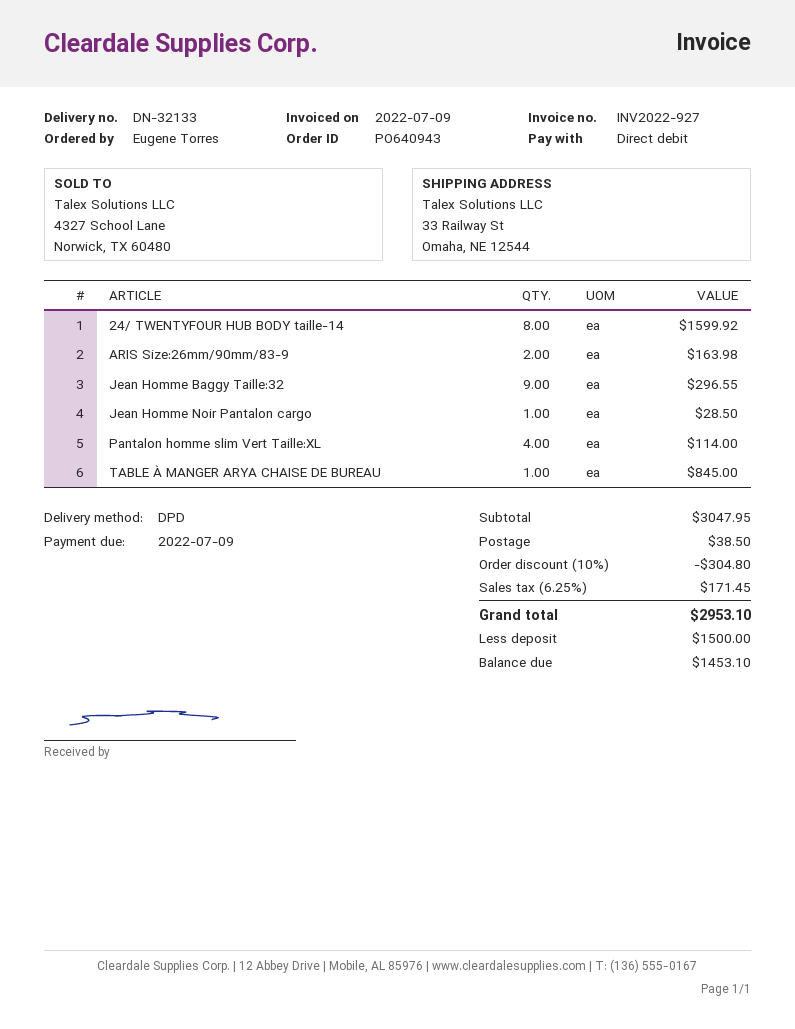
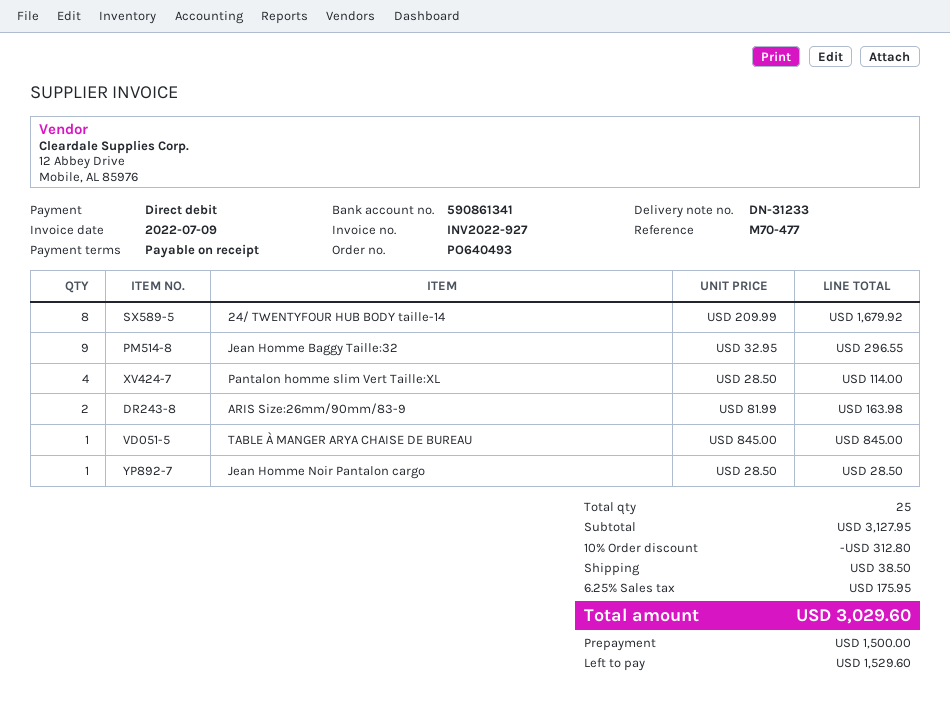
order number: PO640943 -> PO640493
delivery note number: DN-32133 -> DN-31233
24/ TWENTYFOUR HUB BODY taille-14: 8 for 1599.92 -> 8 for 1679.92
subtotal: 3047.95 -> 3127.95
discount: 10% = 304.80 -> 10% = 312.80
tax: 6.25% = 171.45 -> 6.25% = 175.95
total: 2953.10 -> 3029.60
balance: 1453.10 -> 1529.60

